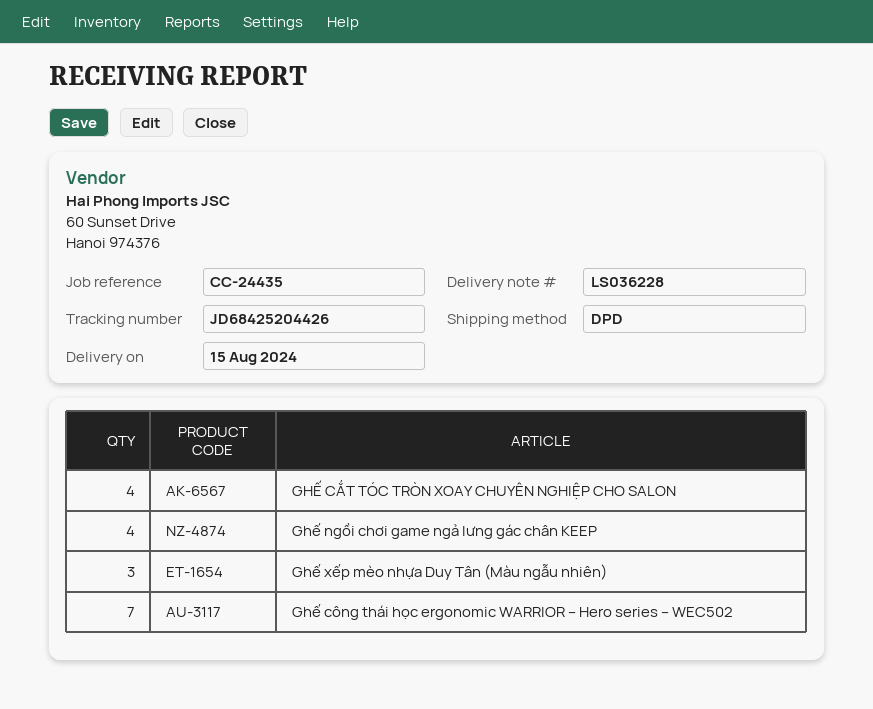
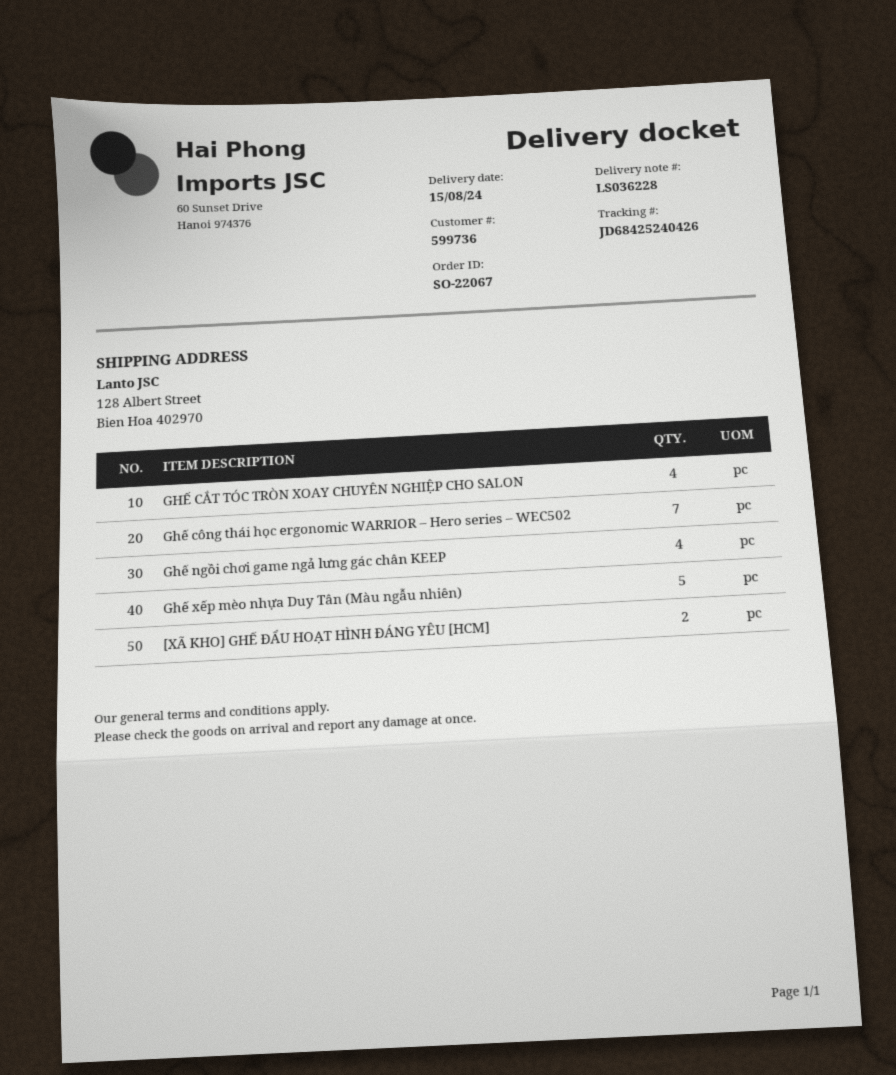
tracking number: JD68425204426 -> JD68425240426
Ghế xếp mèo nhựa Duy Tân (Màu ngẫu nhiên): 3 -> 5
[XÃ KHO] GHẾ ĐẨU HOẠT HÌNH ĐÁNG YÊU [HCM]: none -> 2

